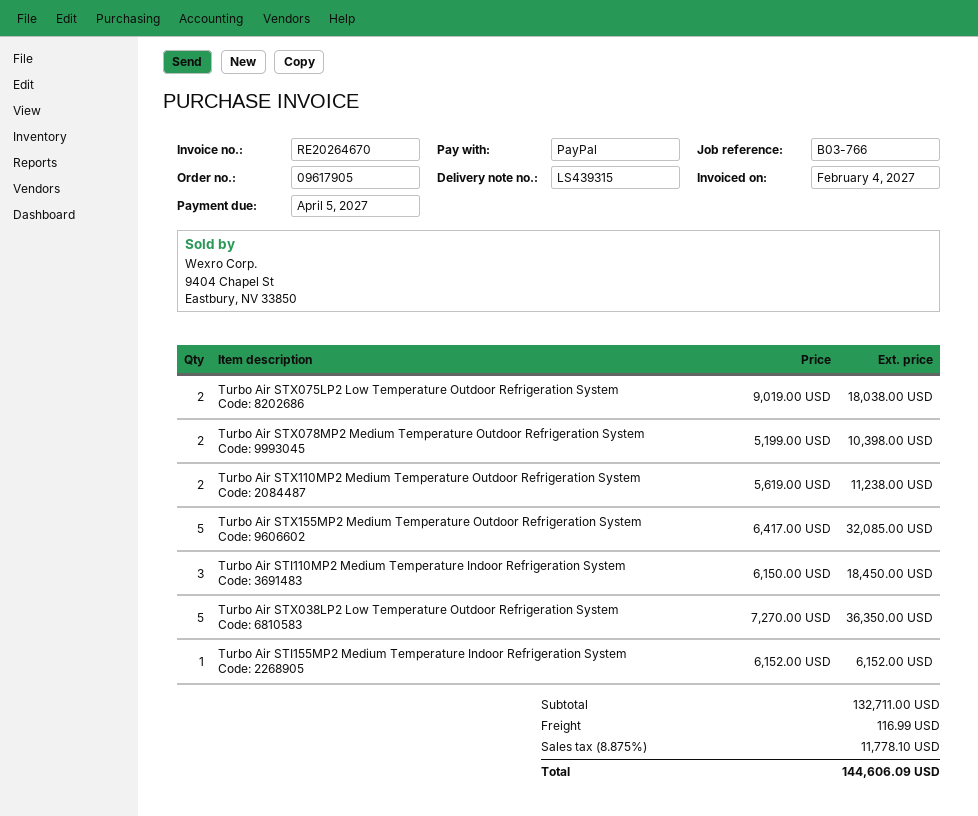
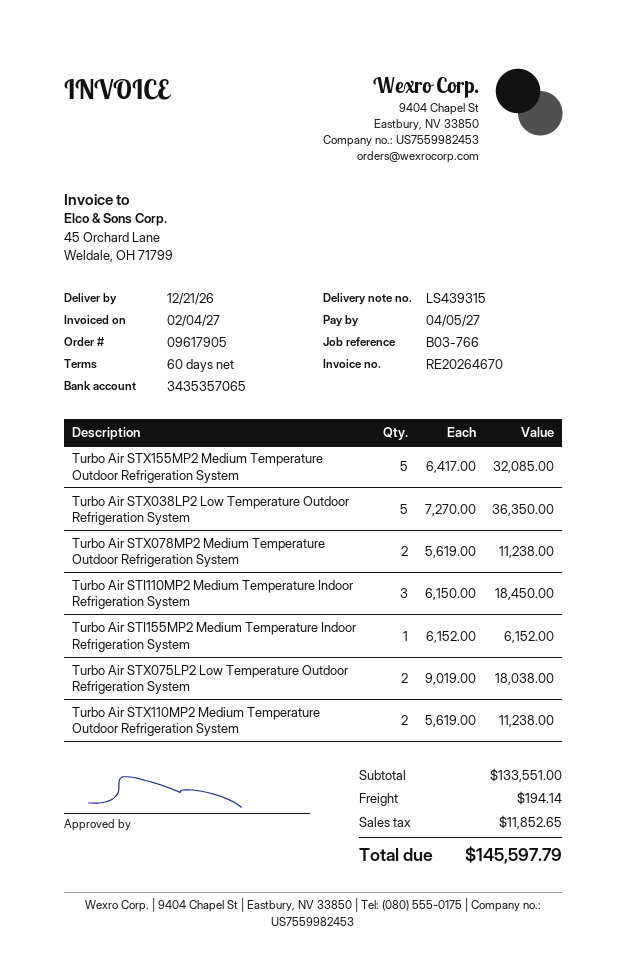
Turbo Air STX078MP2 Medium Temperature Outdoor Refrigeration System: 2 x 5199.00 = 10398.00 -> 2 x 5619.00 = 11238.00
subtotal: 132711.00 -> 133551.00
shipping: 116.99 -> 194.14
tax: 11778.10 -> 11852.65
total: 144606.09 -> 145597.79

